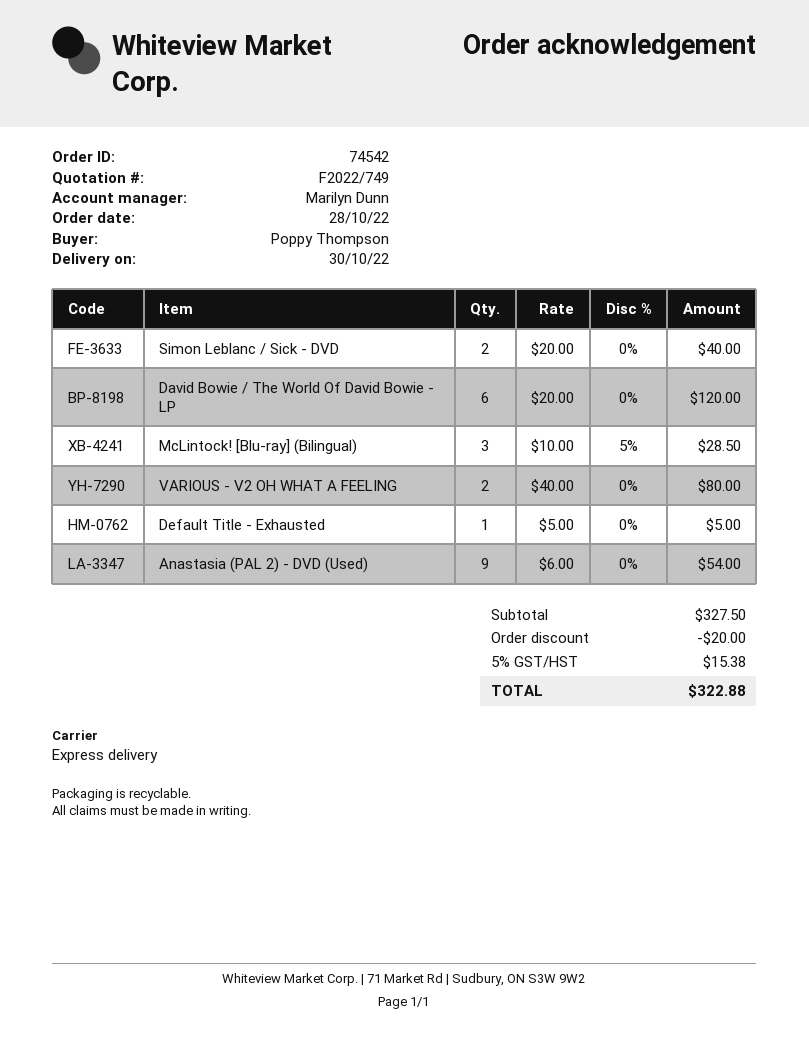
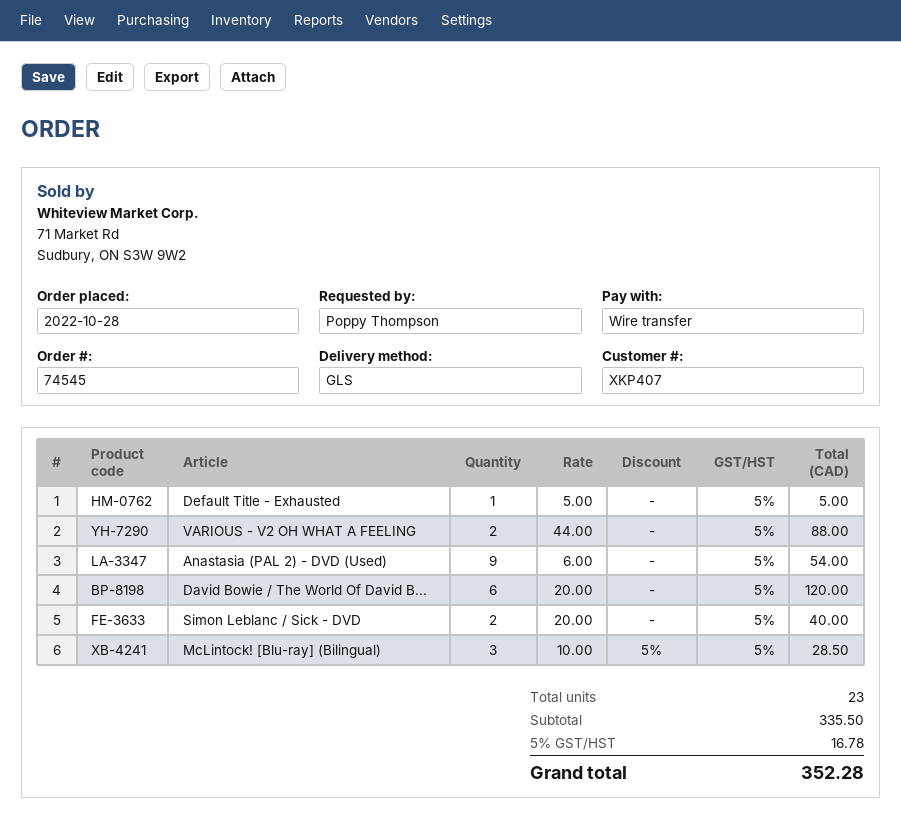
order number: 74542 -> 74545
shipping method: express -> GLS
VARIOUS - V2 OH WHAT A FEELING: 2 x 40.00 = 80.00 -> 2 x 44.00 = 88.00
subtotal: 327.50 -> 335.50
discount: 20.00 -> none
tax: 5% = 15.38 -> 5% = 16.78
total: 322.88 -> 352.28

